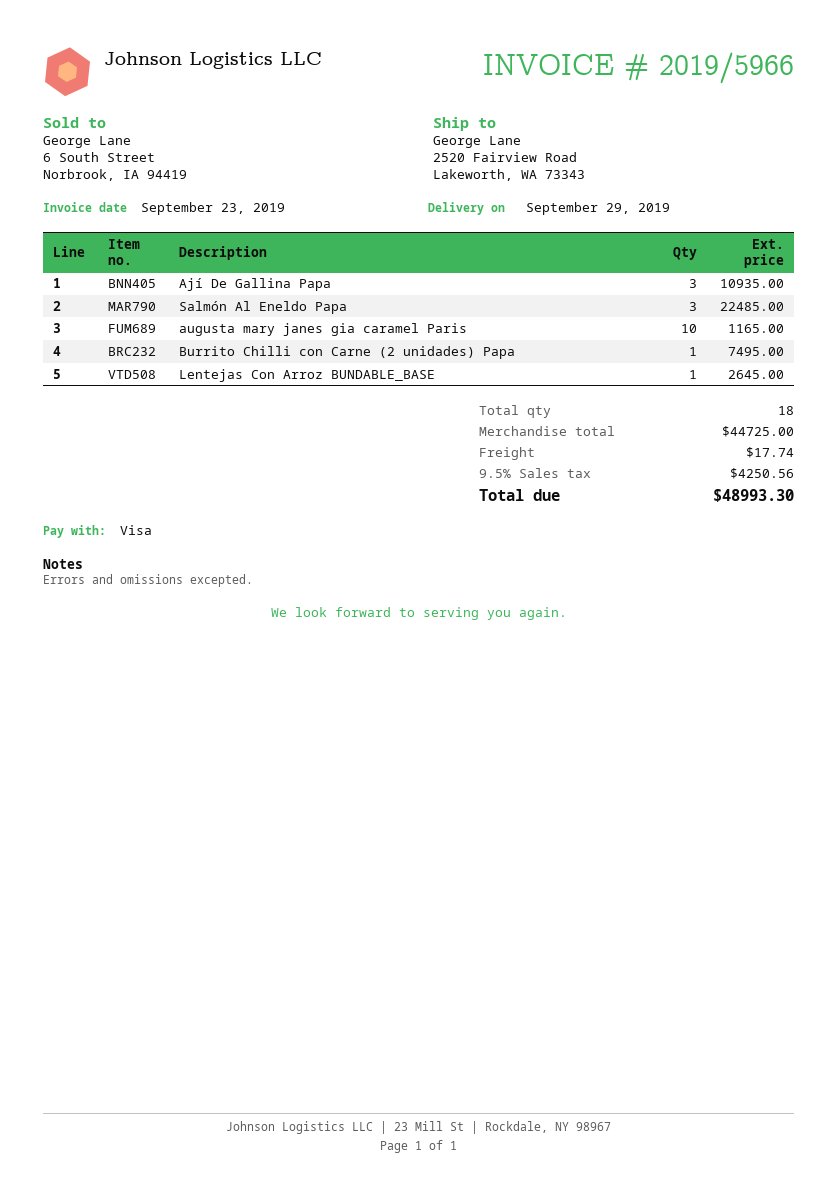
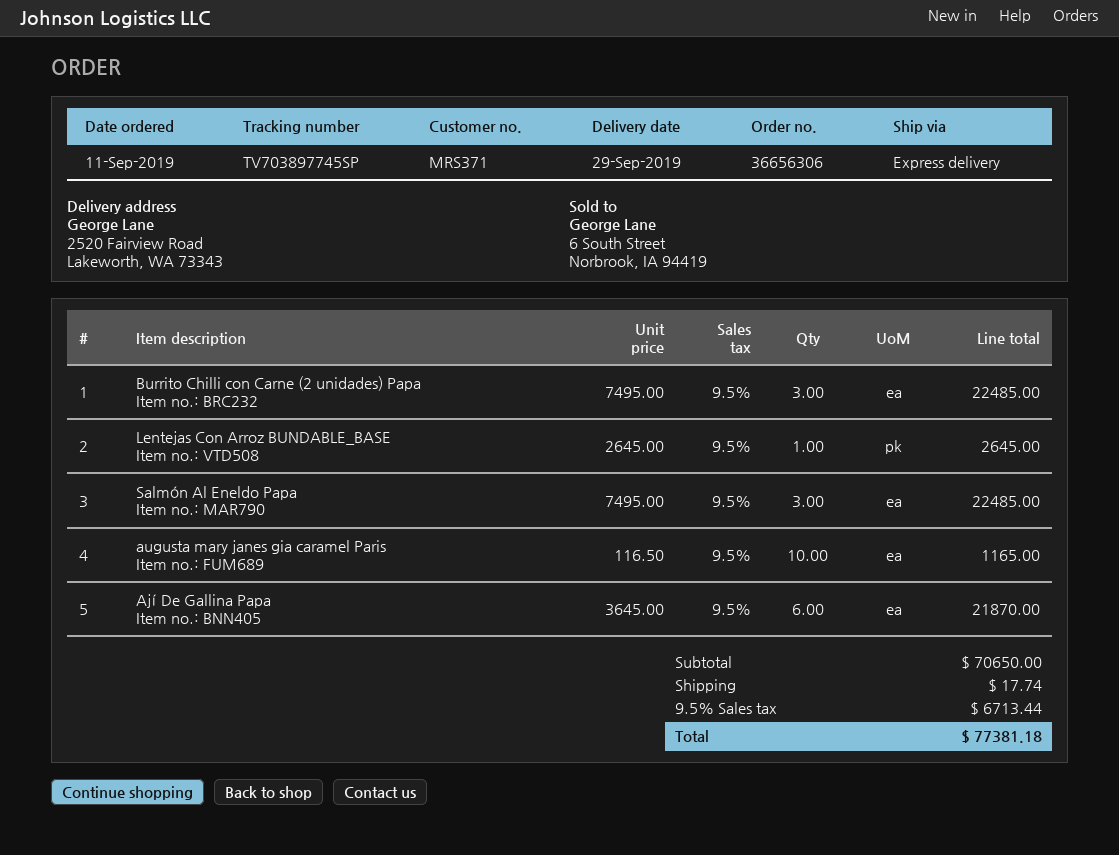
Ají De Gallina Papa: 3 for 10935.00 -> 6 for 21870.00
Burrito Chilli con Carne (2 unidades) Papa: 1 for 7495.00 -> 3 for 22485.00
subtotal: 44725.00 -> 70650.00
tax: 9.5% = 4250.56 -> 9.5% = 6713.44
total: 48993.30 -> 77381.18

